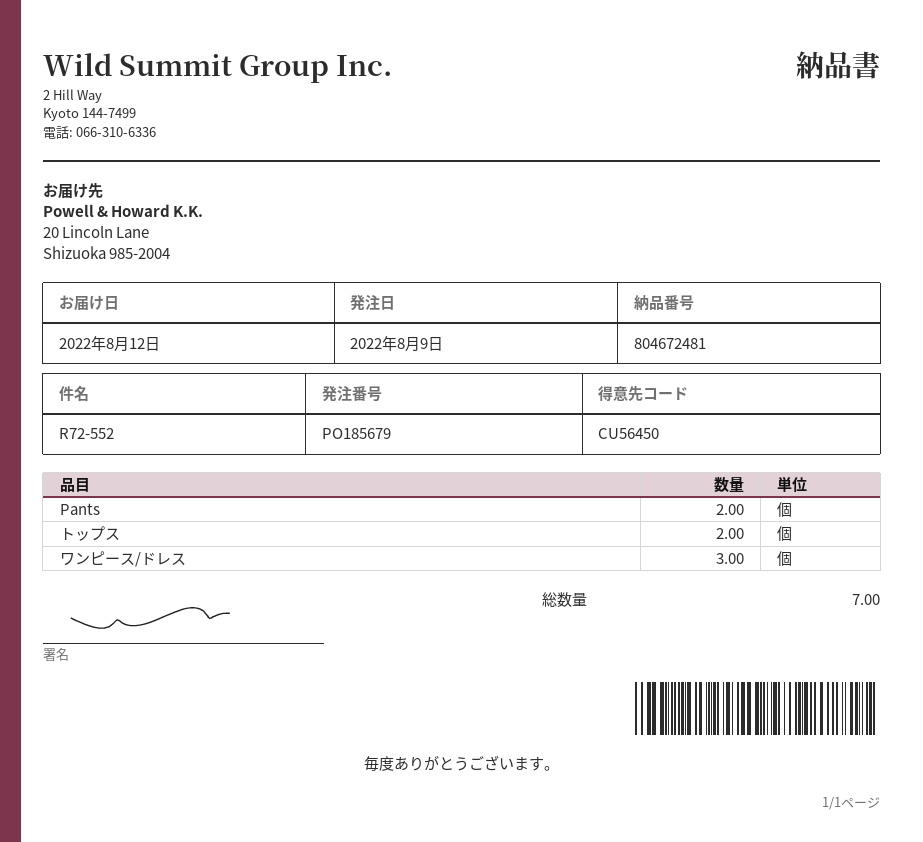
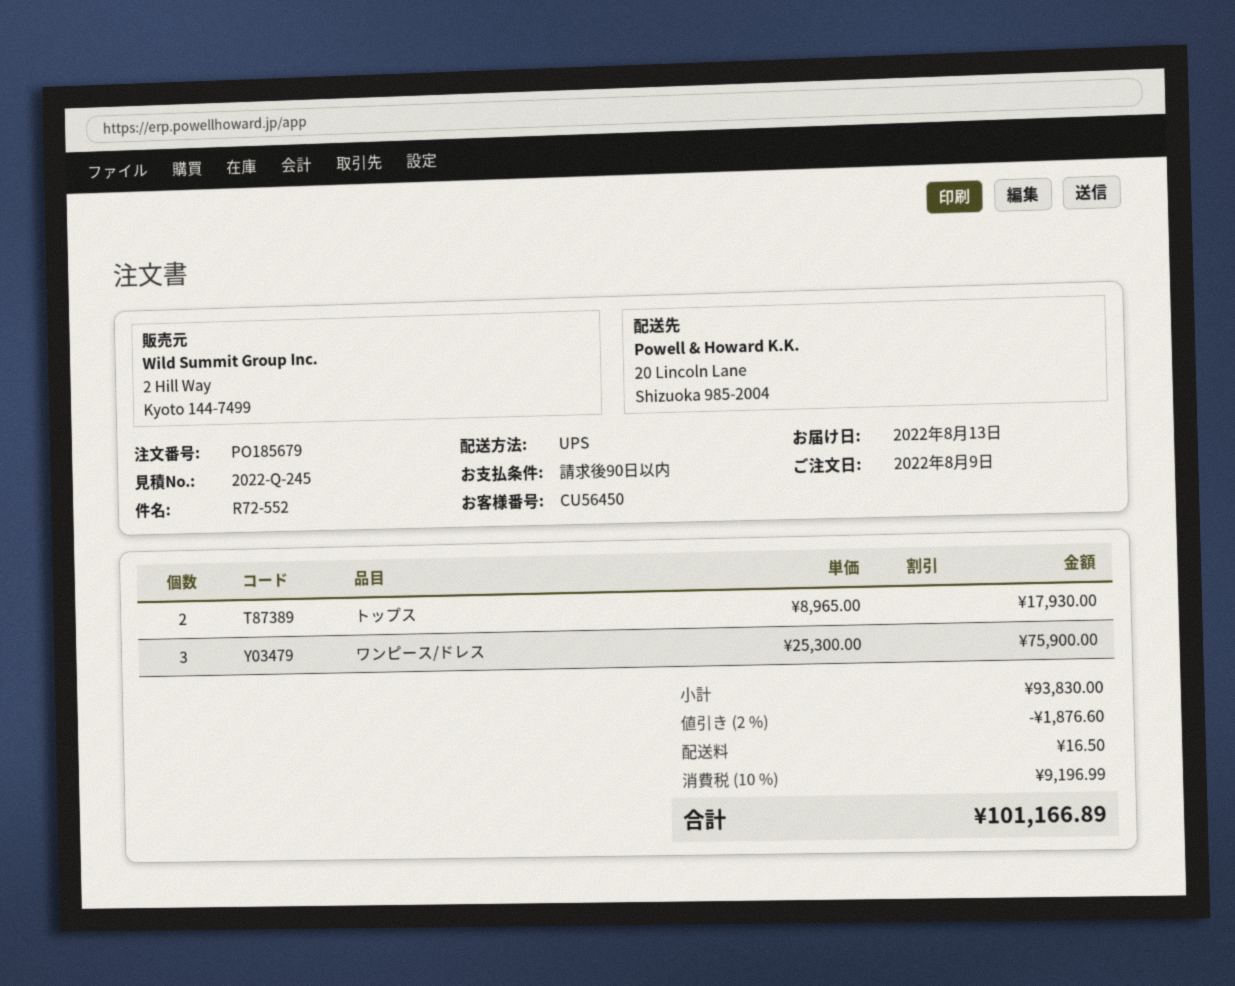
delivery date: 2022-08-12 -> 2022-08-13
Pants: 2 -> none

